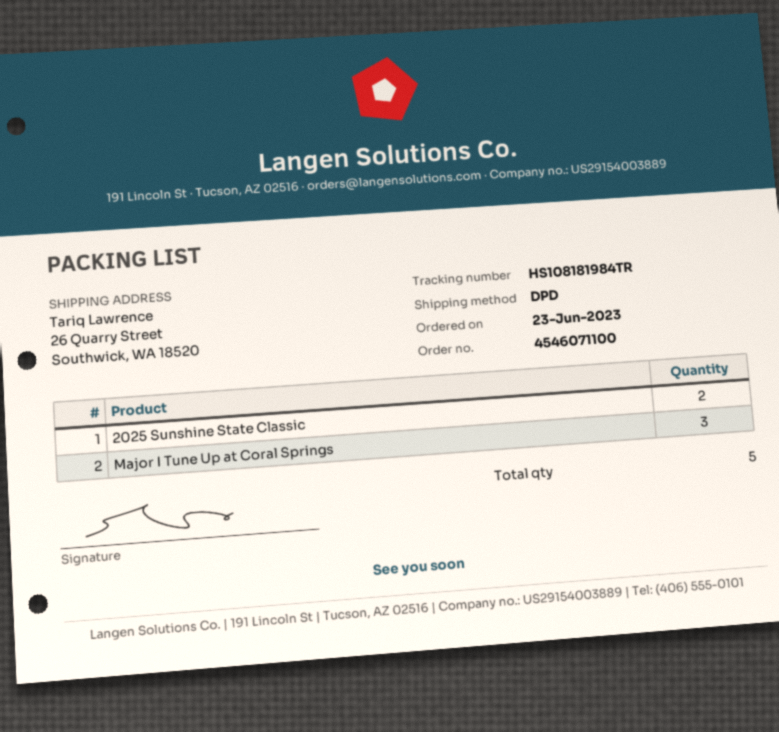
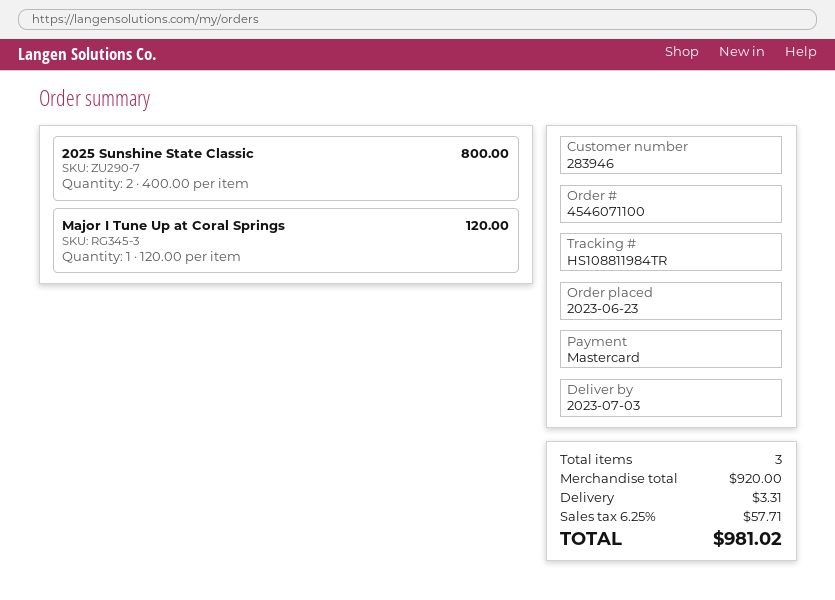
tracking number: HS108181984TR -> HS108811984TR
Major I Tune Up at Coral Springs: 3 -> 1
total quantity: 5 -> 3

